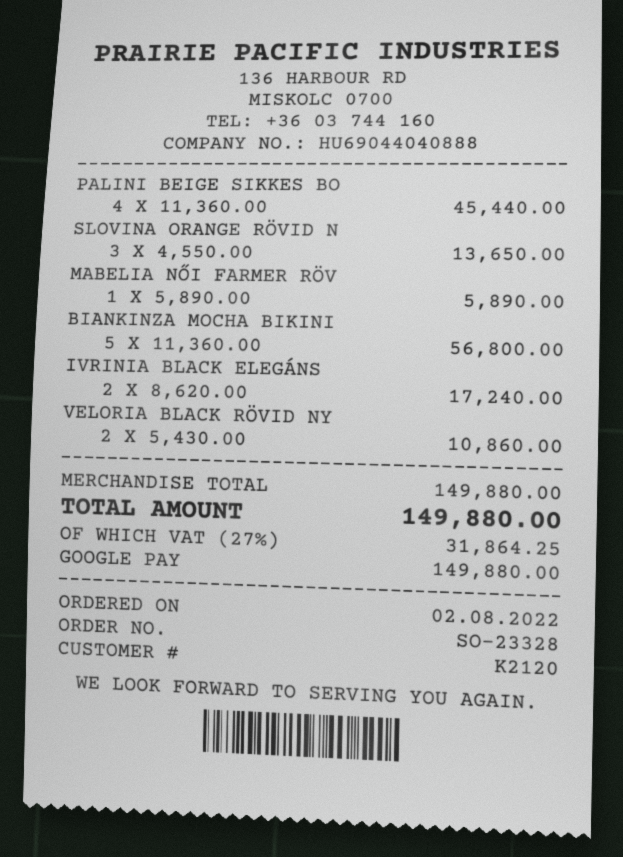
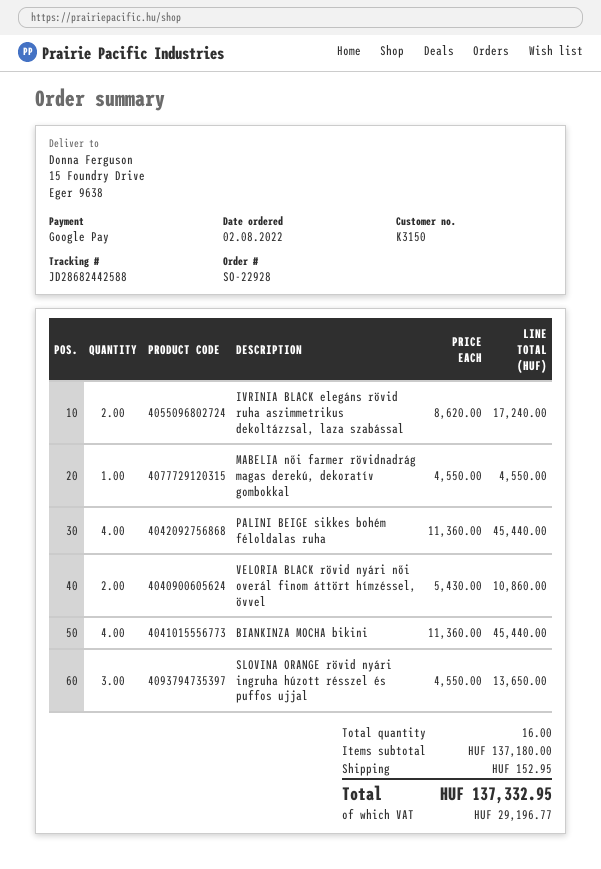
order number: SO-23328 -> SO-22928
customer number: K2120 -> K3150
MABELIA NŐI FARMER RÖV: 1 x 5890.00 = 5890.00 -> 1 x 4550.00 = 4550.00
BIANKINZA MOCHA BIKINI: 5 x 11360.00 = 56800.00 -> 4 x 11360.00 = 45440.00
subtotal: 149880.00 -> 137180.00
shipping: none -> 152.95
tax: 31864.25 -> 29196.77
total: 149880.00 -> 137332.95

